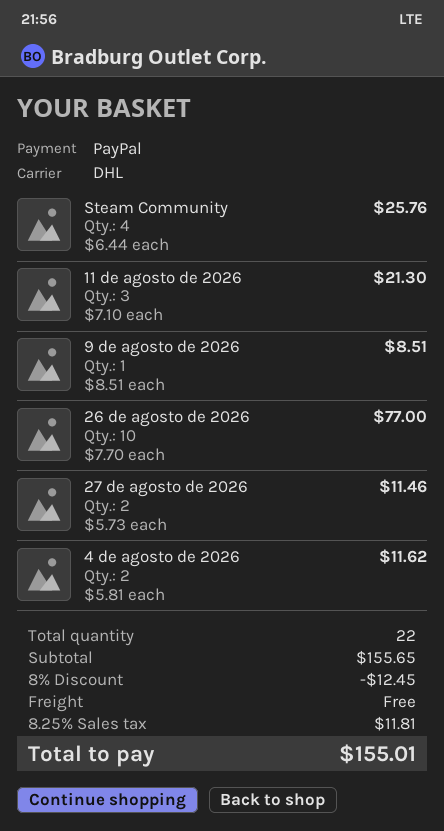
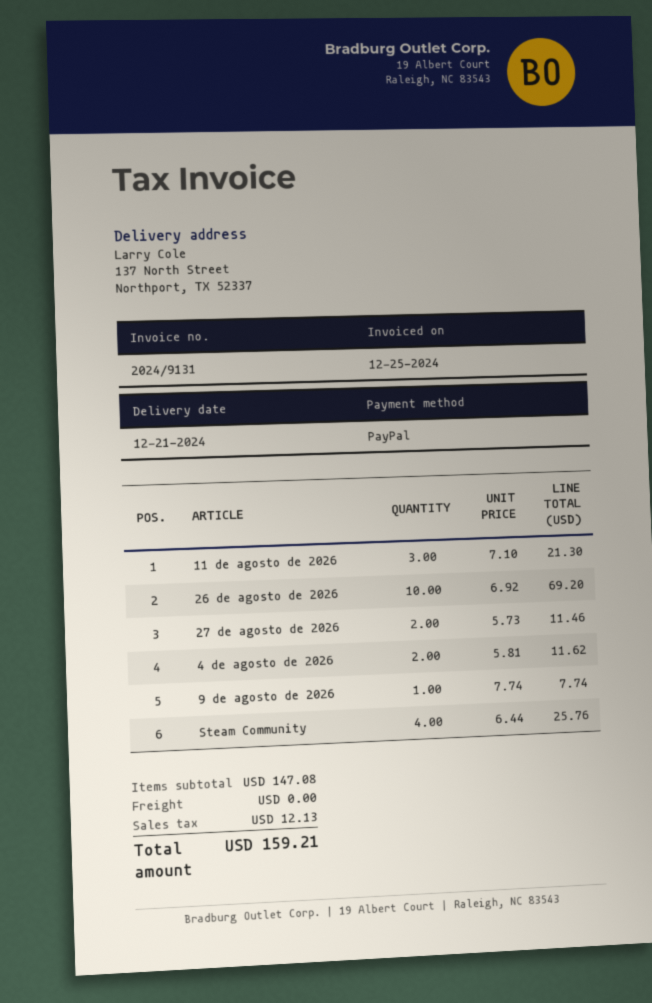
9 de agosto de 2026: 1 x 8.51 = 8.51 -> 1 x 7.74 = 7.74
26 de agosto de 2026: 10 x 7.70 = 77.00 -> 10 x 6.92 = 69.20
subtotal: 155.65 -> 147.08
discount: 8% = 12.45 -> none
tax: 11.81 -> 12.13
total: 155.01 -> 159.21

